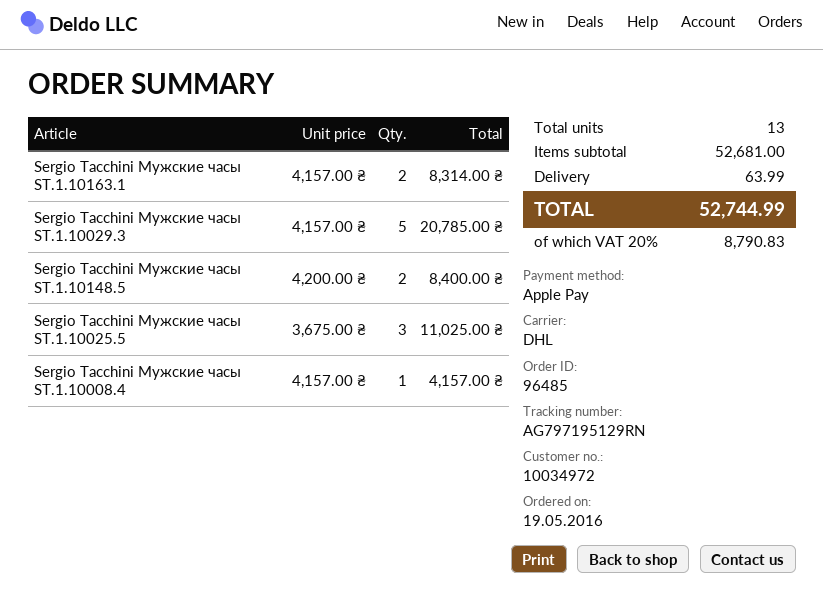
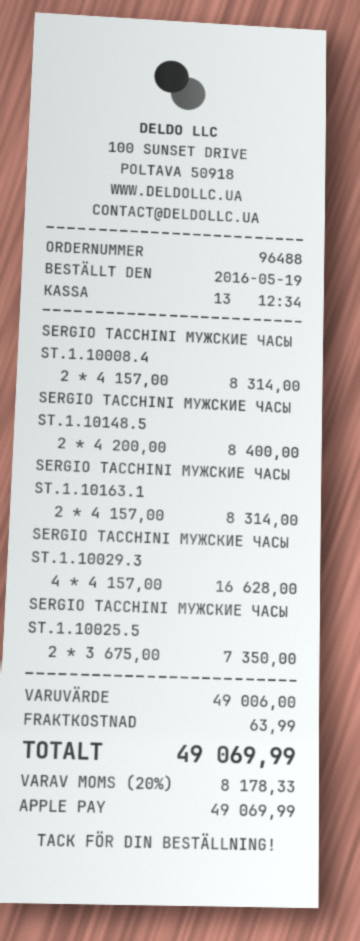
order number: 96485 -> 96488
Sergio Tacchini Мужские часы ST.1.10029.3: 5 x 4157.00 = 20785.00 -> 4 x 4157.00 = 16628.00
Sergio Tacchini Мужские часы ST.1.10025.5: 3 x 3675.00 = 11025.00 -> 2 x 3675.00 = 7350.00
Sergio Tacchini Мужские часы ST.1.10008.4: 1 x 4157.00 = 4157.00 -> 2 x 4157.00 = 8314.00
subtotal: 52681.00 -> 49006.00
tax: 20% = 8790.83 -> 20% = 8178.33
total: 52744.99 -> 49069.99

